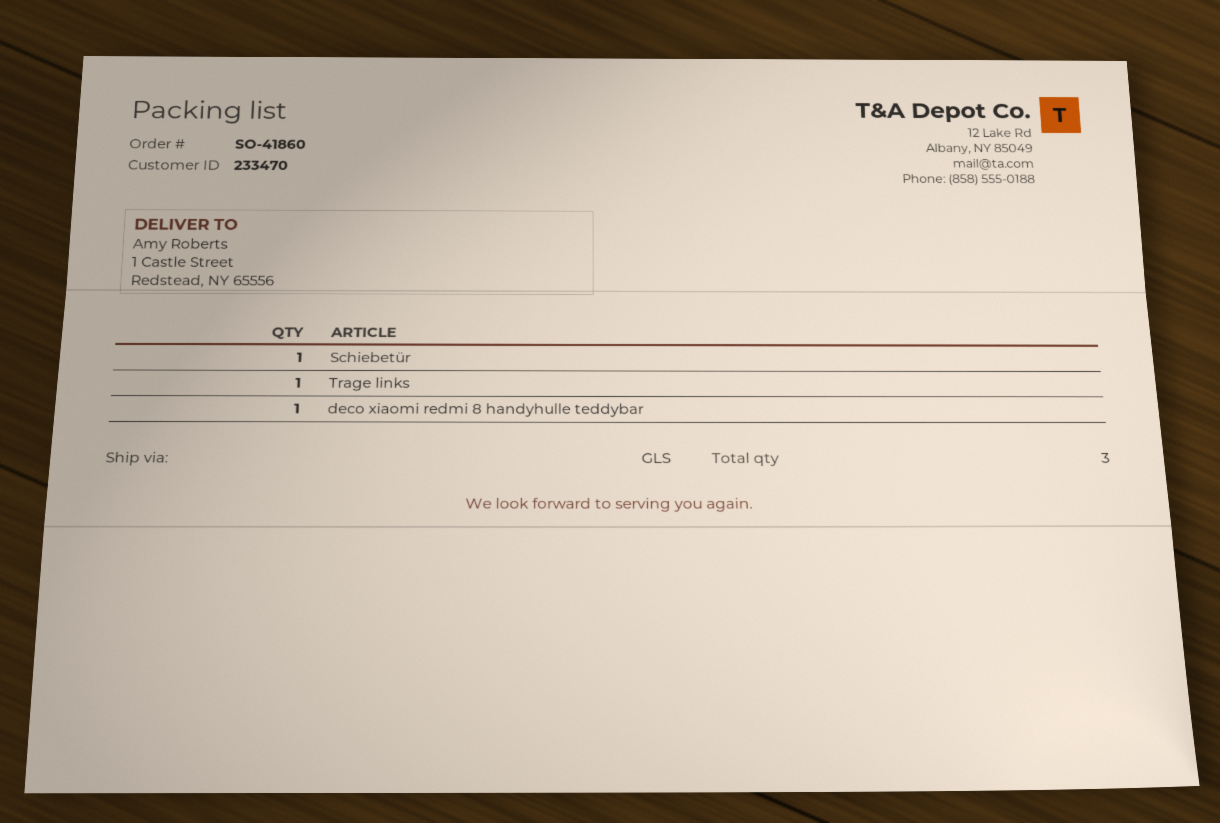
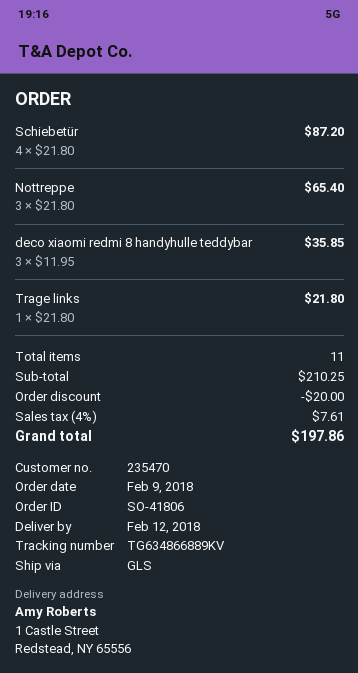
order number: SO-41860 -> SO-41806
customer number: 233470 -> 235470
Schiebetür: 1 -> 4
deco xiaomi redmi 8 handyhulle teddybar: 1 -> 3
Nottreppe: none -> 3
total quantity: 3 -> 11

